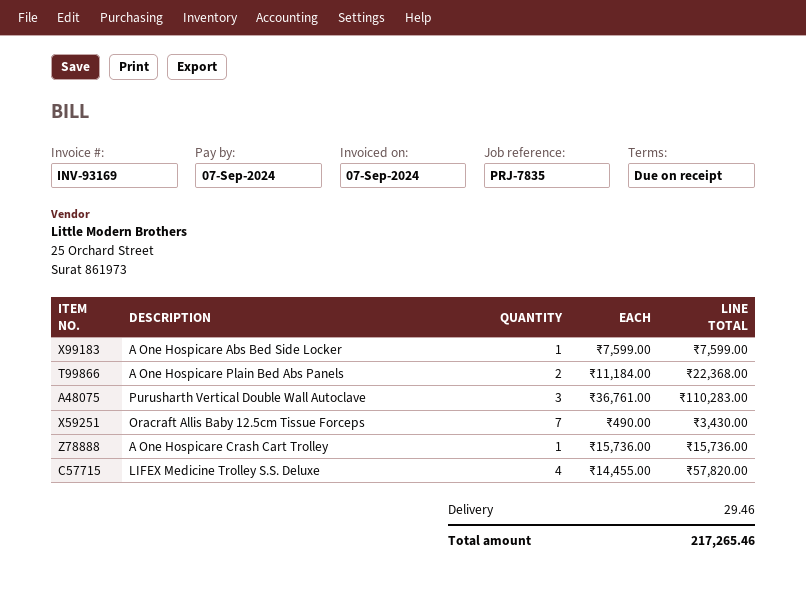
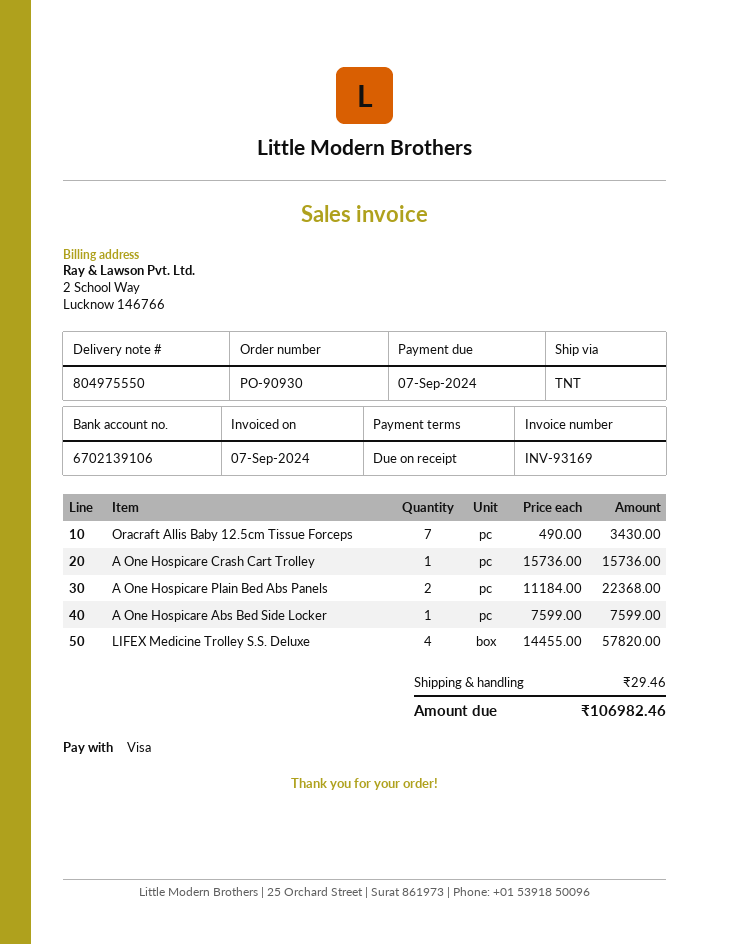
Purusharth Vertical Double Wall Autoclave: 3 x 36761.00 = 110283.00 -> none
total: 217265.46 -> 106982.46

